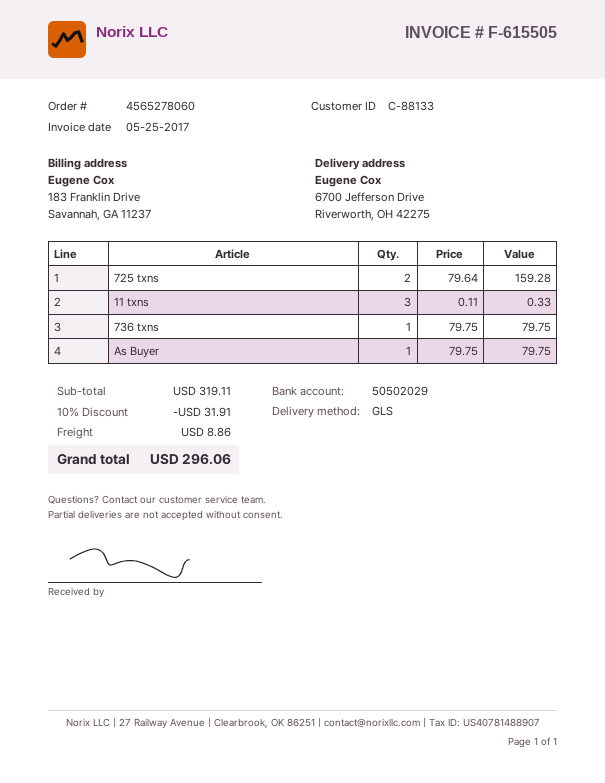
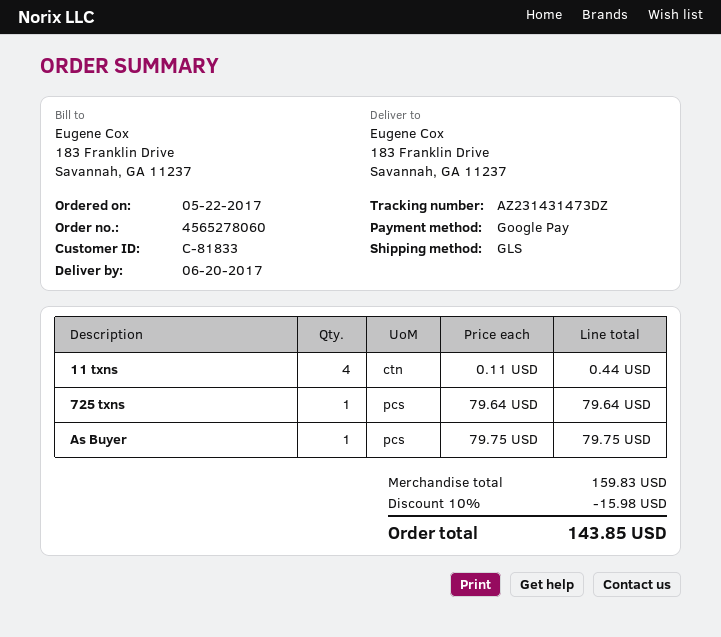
customer number: C-88133 -> C-81833
ship to: 6700 Jefferson Drive, Riverworth, OH 42275 -> 183 Franklin Drive, Savannah, GA 11237
725 txns: 2 x 79.64 = 159.28 -> 1 x 79.64 = 79.64
11 txns: 3 x 0.11 = 0.33 -> 4 x 0.11 = 0.44
736 txns: 1 x 79.75 = 79.75 -> none
subtotal: 319.11 -> 159.83
discount: 10% = 31.91 -> 10% = 15.98
shipping: 8.86 -> none
total: 296.06 -> 143.85

